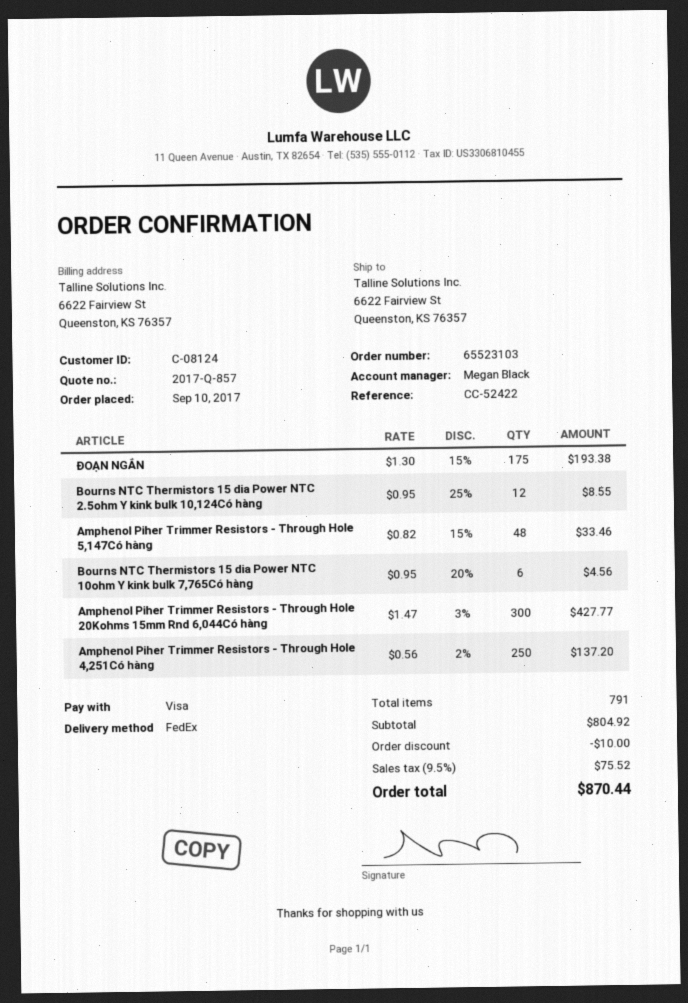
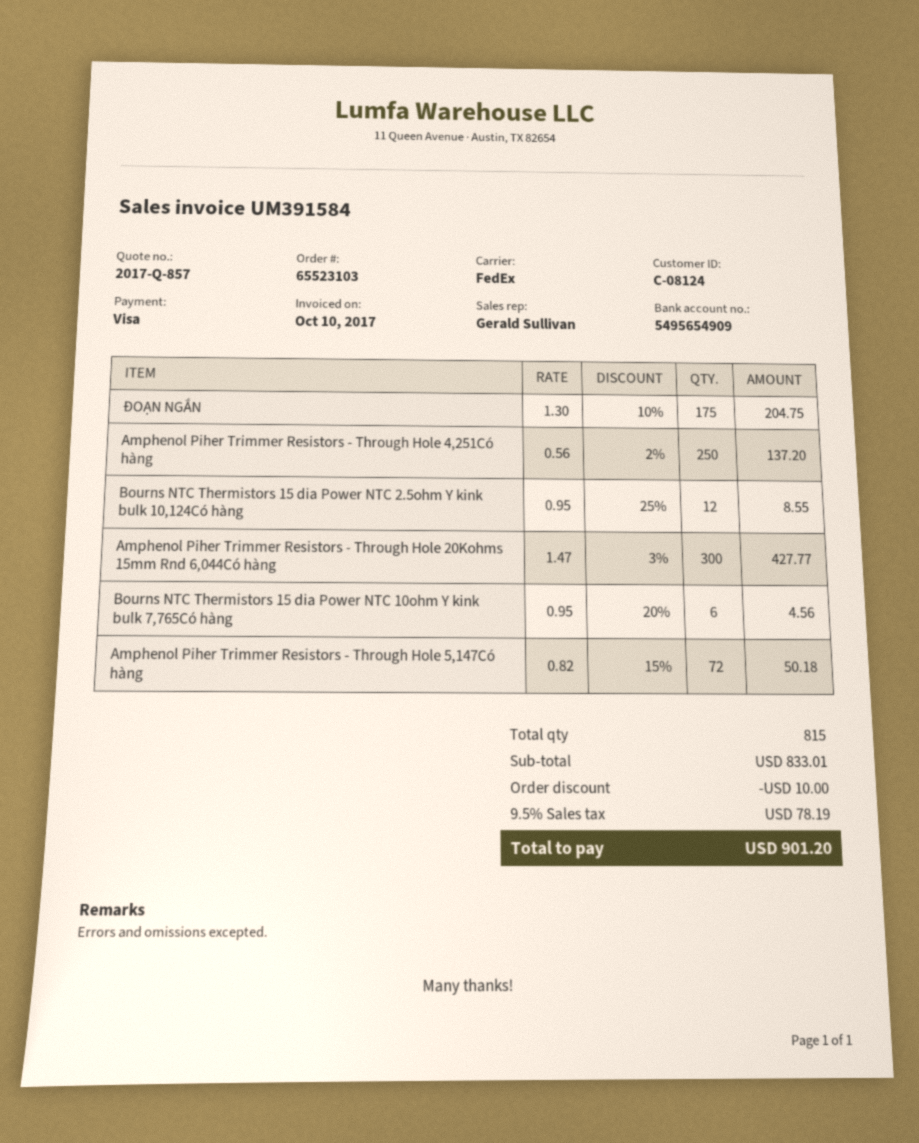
sales rep: Megan Black -> Gerald Sullivan
ĐOẠN NGẮN: 175 x 1.30 - 15% = 193.38 -> 175 x 1.30 - 10% = 204.75
Amphenol Piher Trimmer Resistors - Through Hole 5,147Có hàng: 48 x 0.82 - 15% = 33.46 -> 72 x 0.82 - 15% = 50.18
total quantity: 791 -> 815
subtotal: 804.92 -> 833.01
tax: 9.5% = 75.52 -> 9.5% = 78.19
total: 870.44 -> 901.20

